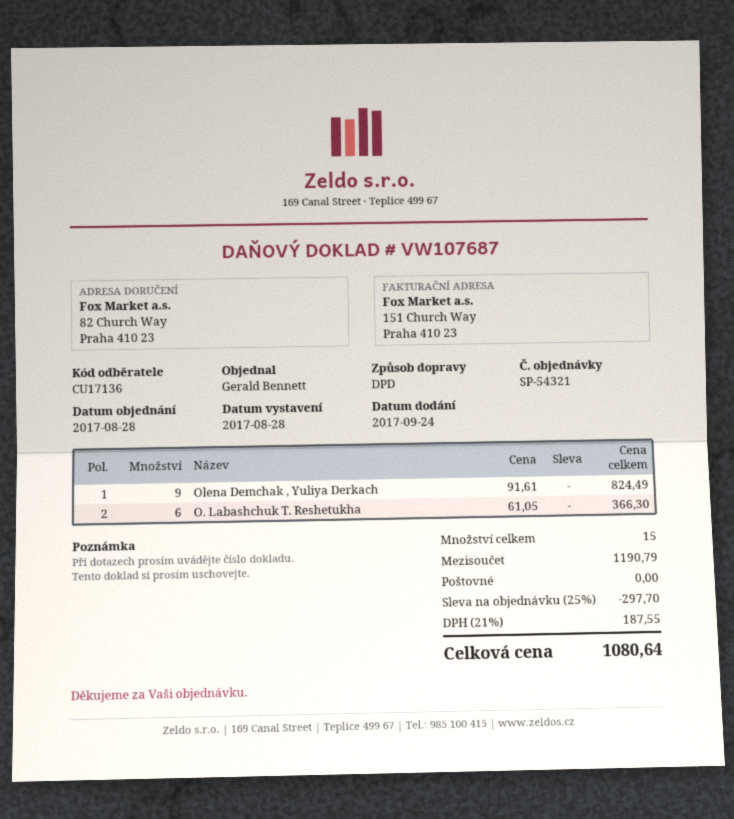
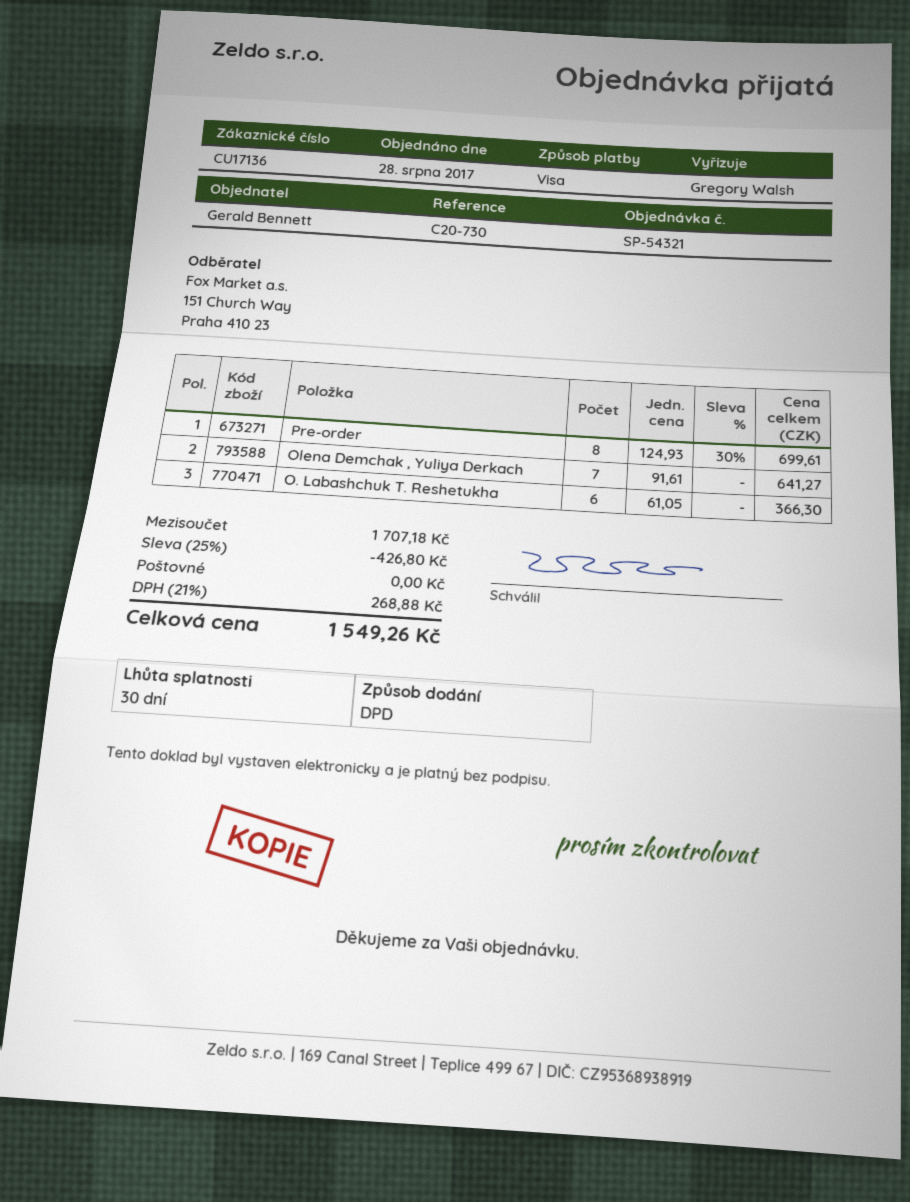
Olena Demchak , Yuliya Derkach: 9 x 91.61 = 824.49 -> 7 x 91.61 = 641.27
Pre-order: none -> 8 x 124.93 - 30% = 699.61
subtotal: 1190.79 -> 1707.18
discount: 25% = 297.70 -> 25% = 426.80
tax: 21% = 187.55 -> 21% = 268.88
total: 1080.64 -> 1549.26

